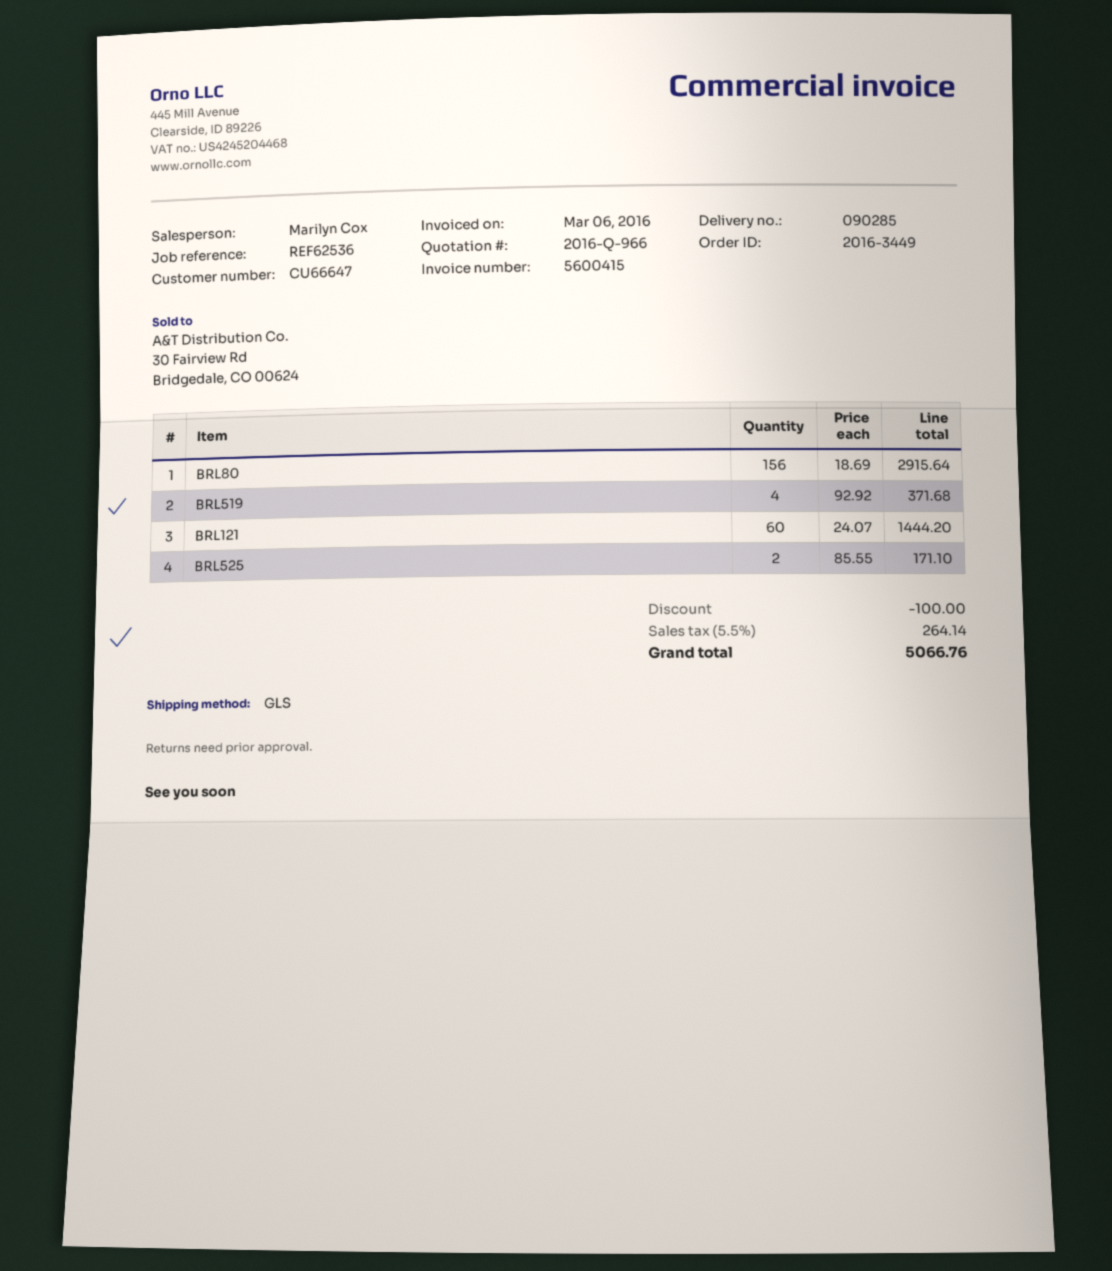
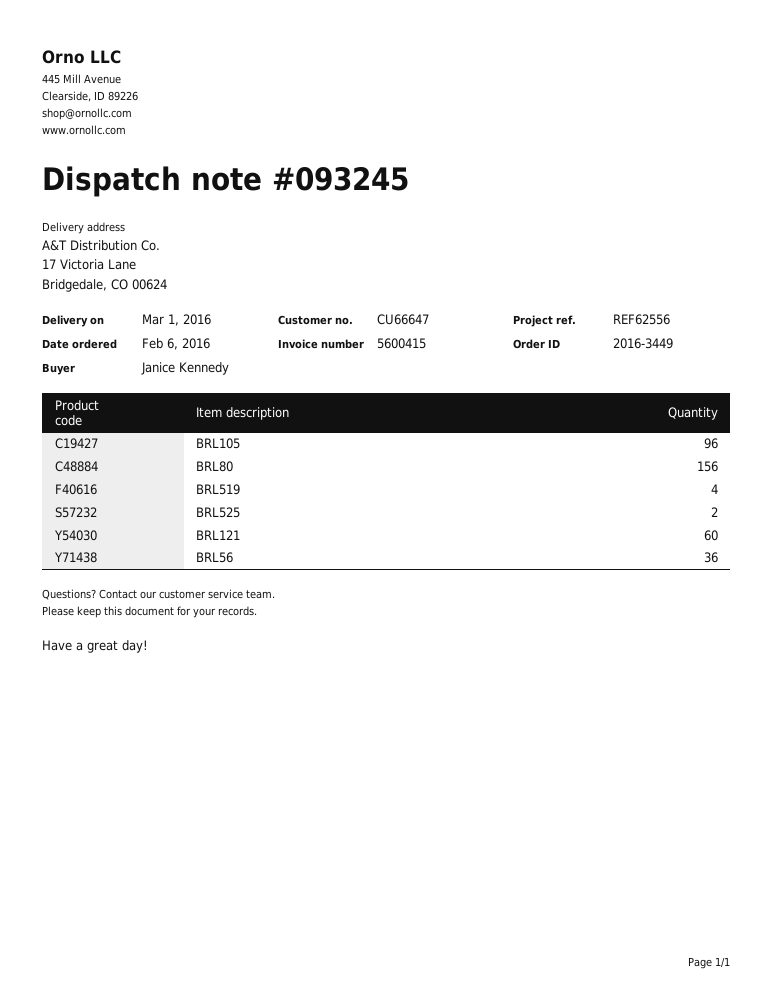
delivery note number: 090285 -> 093245
reference: REF62536 -> REF62556
BRL105: none -> 96
BRL56: none -> 36

